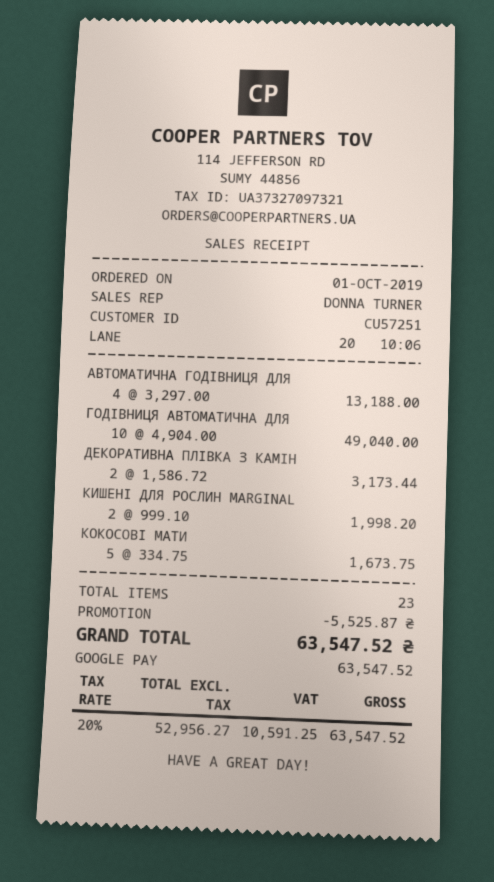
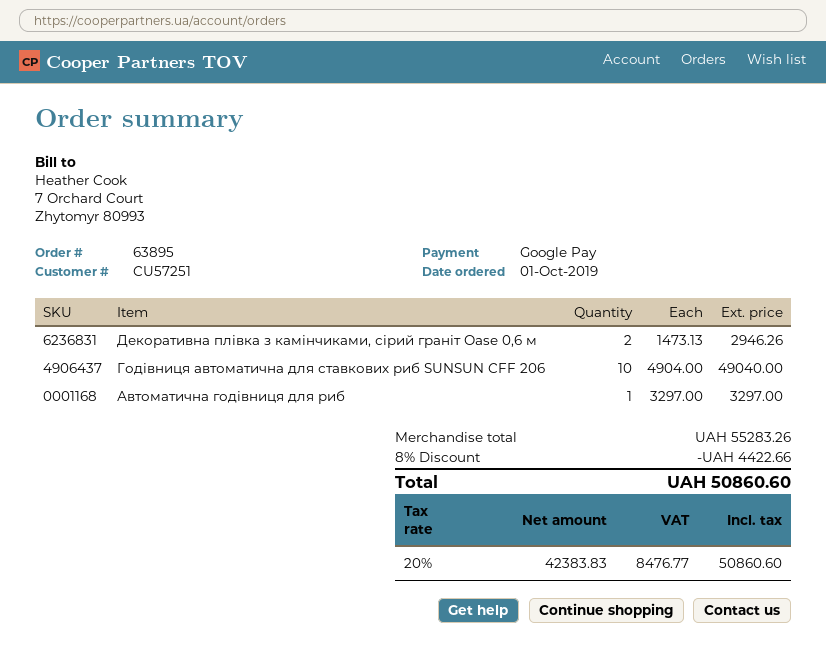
АВТОМАТИЧНА ГОДІВНИЦЯ ДЛЯ: 4 x 3297.00 = 13188.00 -> 1 x 3297.00 = 3297.00
ДЕКОРАТИВНА ПЛІВКА З КАМІН: 2 x 1586.72 = 3173.44 -> 2 x 1473.13 = 2946.26
КИШЕНІ ДЛЯ РОСЛИН MARGINAL: 2 x 999.10 = 1998.20 -> none
КОКОСОВІ МАТИ: 5 x 334.75 = 1673.75 -> none
discount: 5525.87 -> 4422.66
net: 52956.27 -> 42383.83
tax: 20% = 10591.25 -> 20% = 8476.77
total: 63547.52 -> 50860.60

